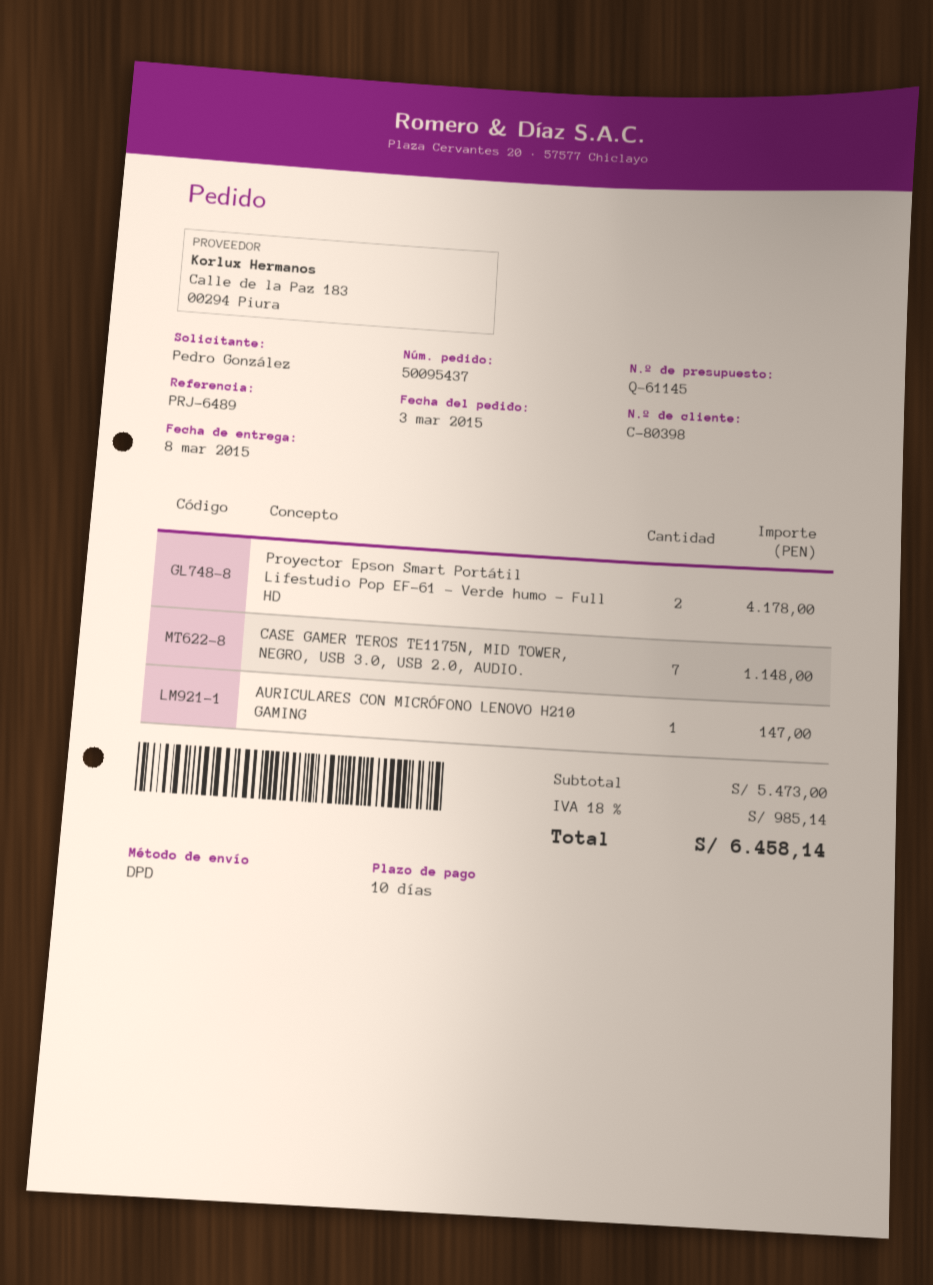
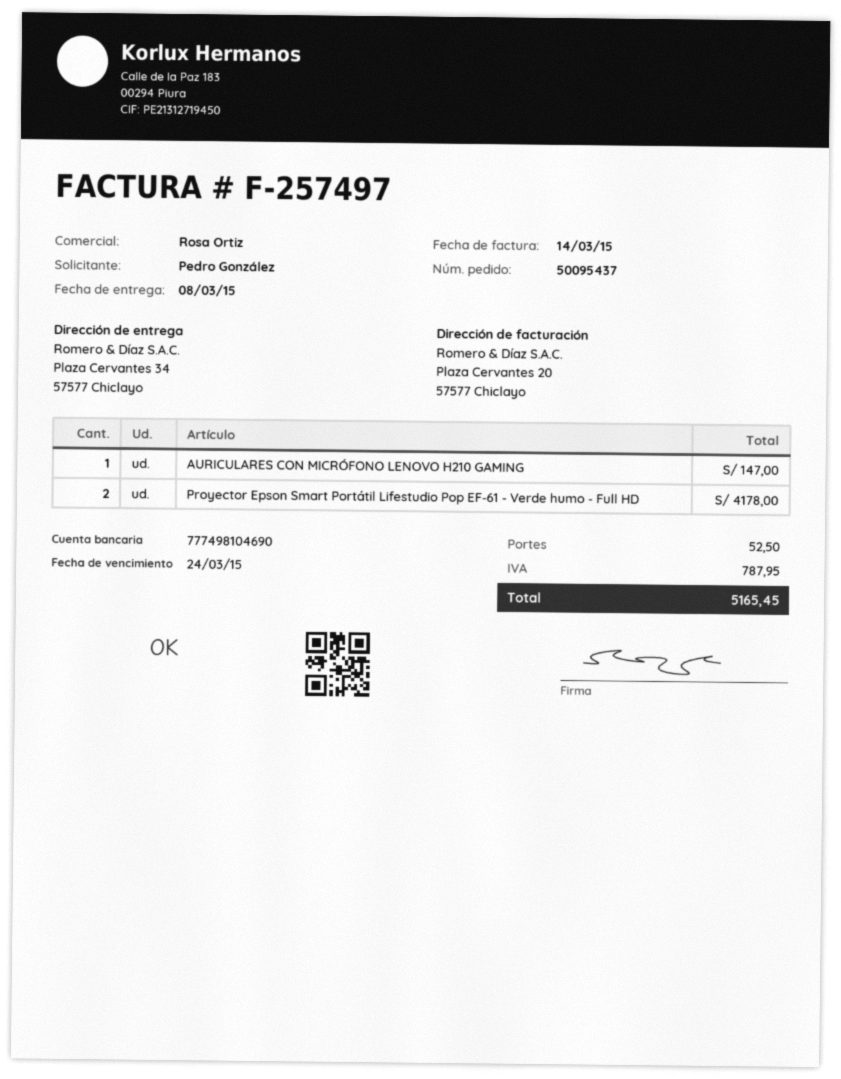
CASE GAMER TEROS TE1175N, MID TOWER, NEGRO, USB 3.0, USB 2.0, AUDIO.: 7 for 1148.00 -> none
shipping: none -> 52.50
tax: 985.14 -> 787.95
total: 6458.14 -> 5165.45

